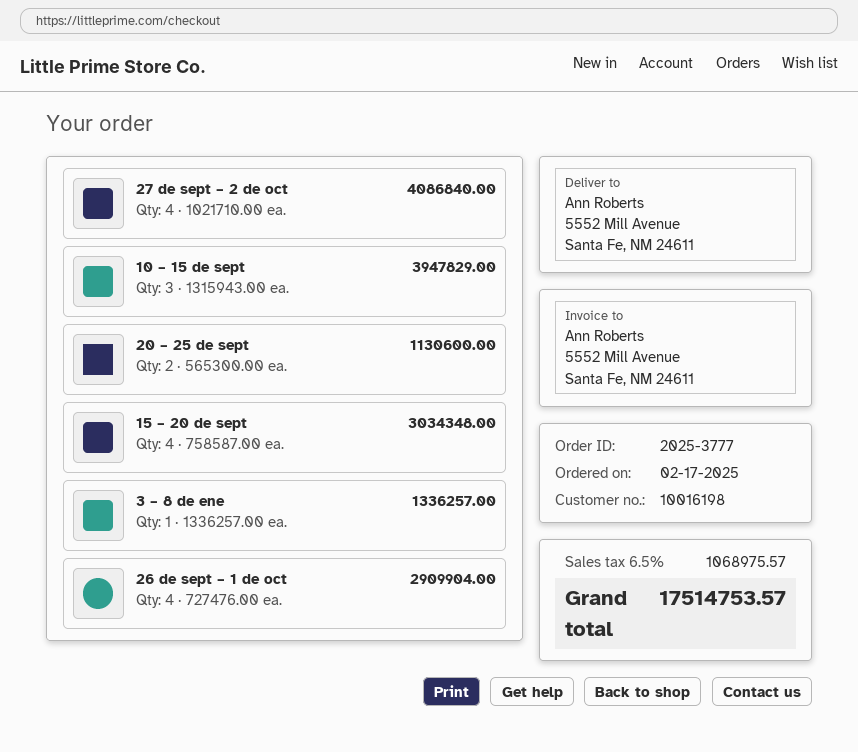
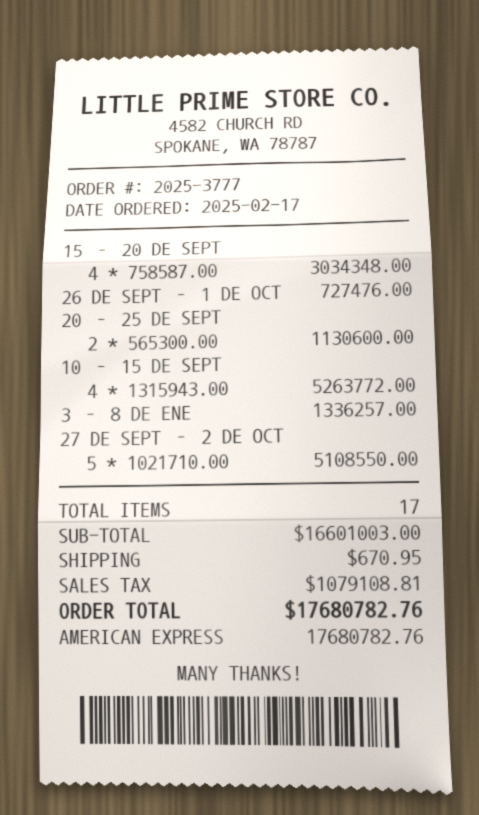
27 de sept – 2 de oct: 4 x 1021710.00 = 4086840.00 -> 5 x 1021710.00 = 5108550.00
10 – 15 de sept: 3 x 1315943.00 = 3947829.00 -> 4 x 1315943.00 = 5263772.00
26 de sept – 1 de oct: 4 x 727476.00 = 2909904.00 -> 1 x 727476.00 = 727476.00
shipping: none -> 670.95
tax: 1068975.57 -> 1079108.81
total: 17514753.57 -> 17680782.76

